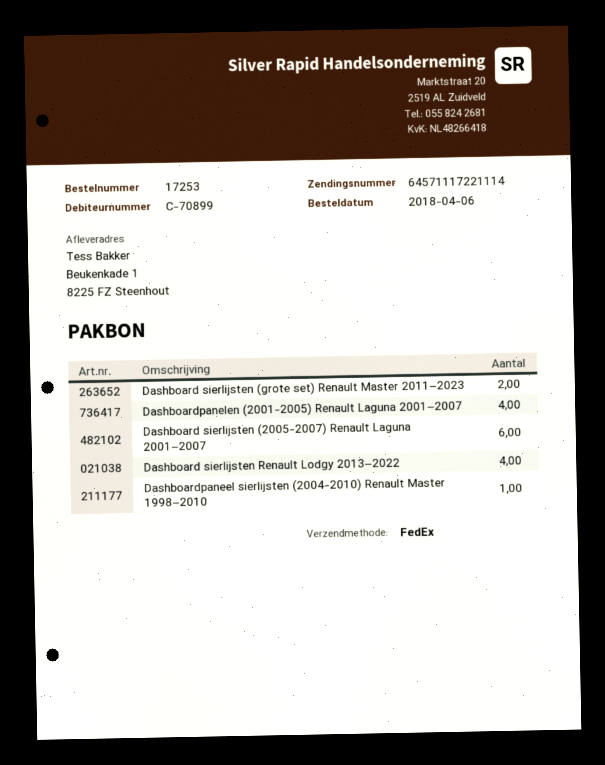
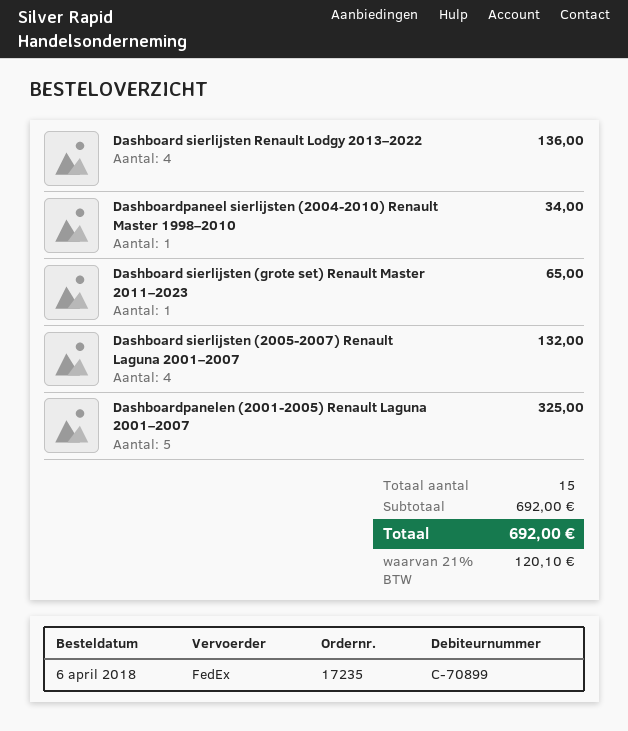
order number: 17253 -> 17235
Dashboard sierlijsten (grote set) Renault Master 2011–2023: 2 -> 1
Dashboardpanelen (2001-2005) Renault Laguna 2001–2007: 4 -> 5
Dashboard sierlijsten (2005-2007) Renault Laguna 2001–2007: 6 -> 4

